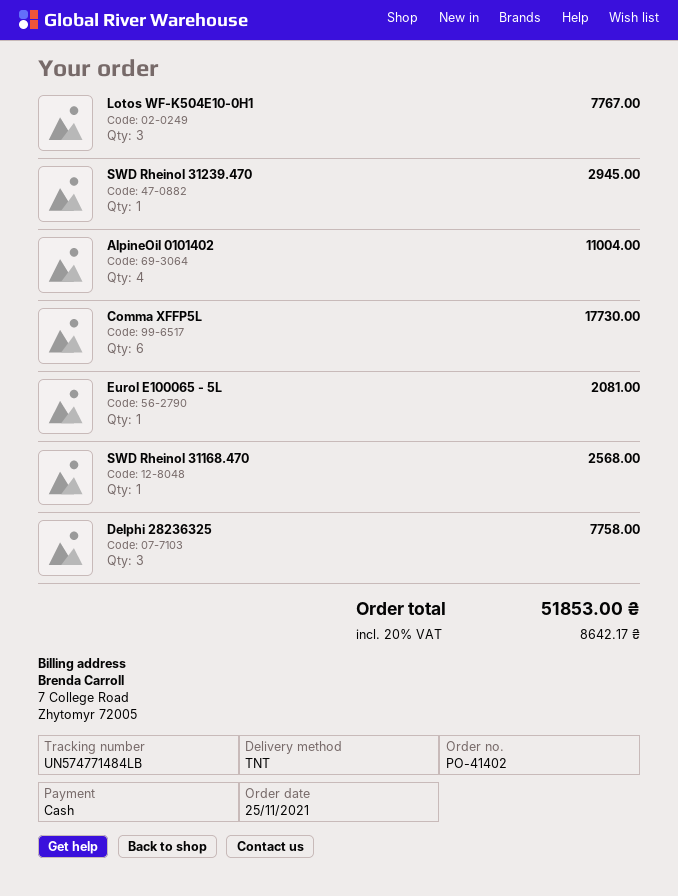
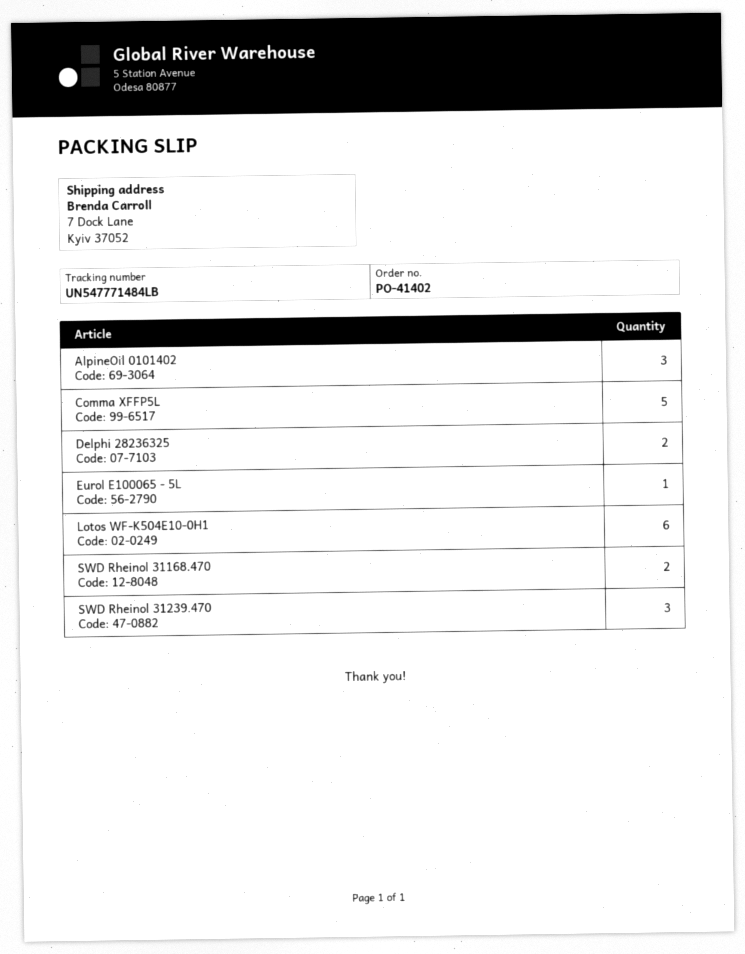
tracking number: UN574771484LB -> UN547771484LB
Lotos WF-K504E10-0H1: 3 -> 6
SWD Rheinol 31239.470: 1 -> 3
AlpineOil 0101402: 4 -> 3
Comma XFFP5L: 6 -> 5
SWD Rheinol 31168.470: 1 -> 2
Delphi 28236325: 3 -> 2

